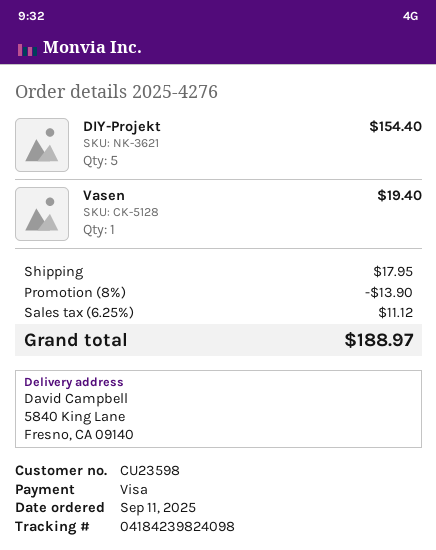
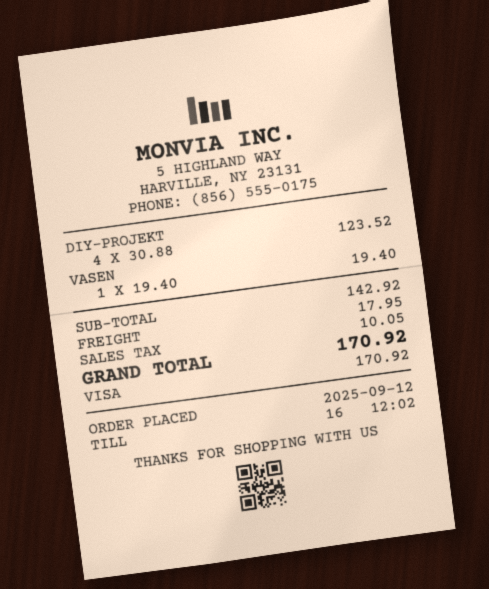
order date: 2025-09-11 -> 2025-09-12
DIY-Projekt: 5 for 154.40 -> 4 for 123.52
discount: 8% = 13.90 -> none
tax: 11.12 -> 10.05
total: 188.97 -> 170.92

